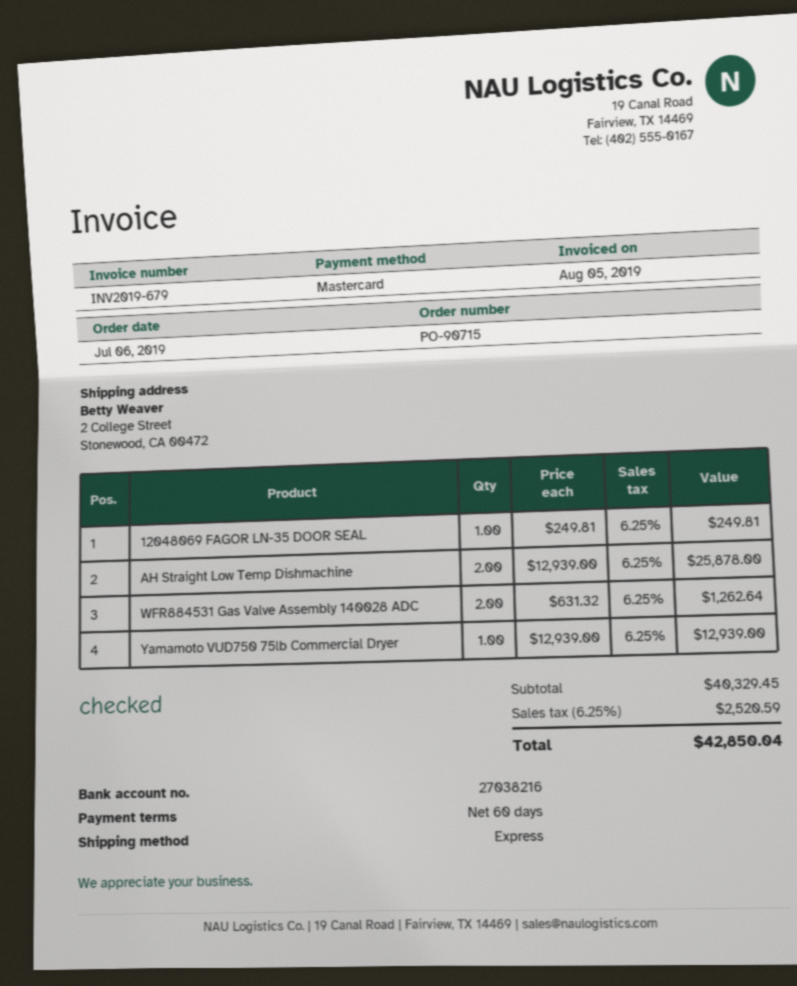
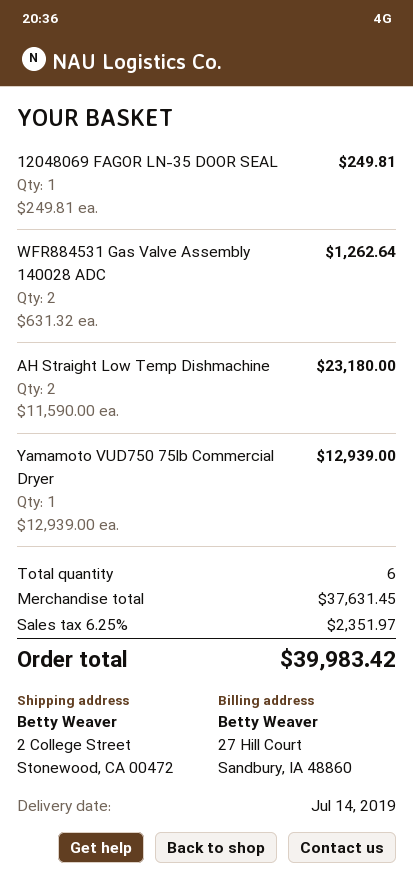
AH Straight Low Temp Dishmachine: 2 x 12939.00 = 25878.00 -> 2 x 11590.00 = 23180.00
subtotal: 40329.45 -> 37631.45
tax: 6.25% = 2520.59 -> 6.25% = 2351.97
total: 42850.04 -> 39983.42

